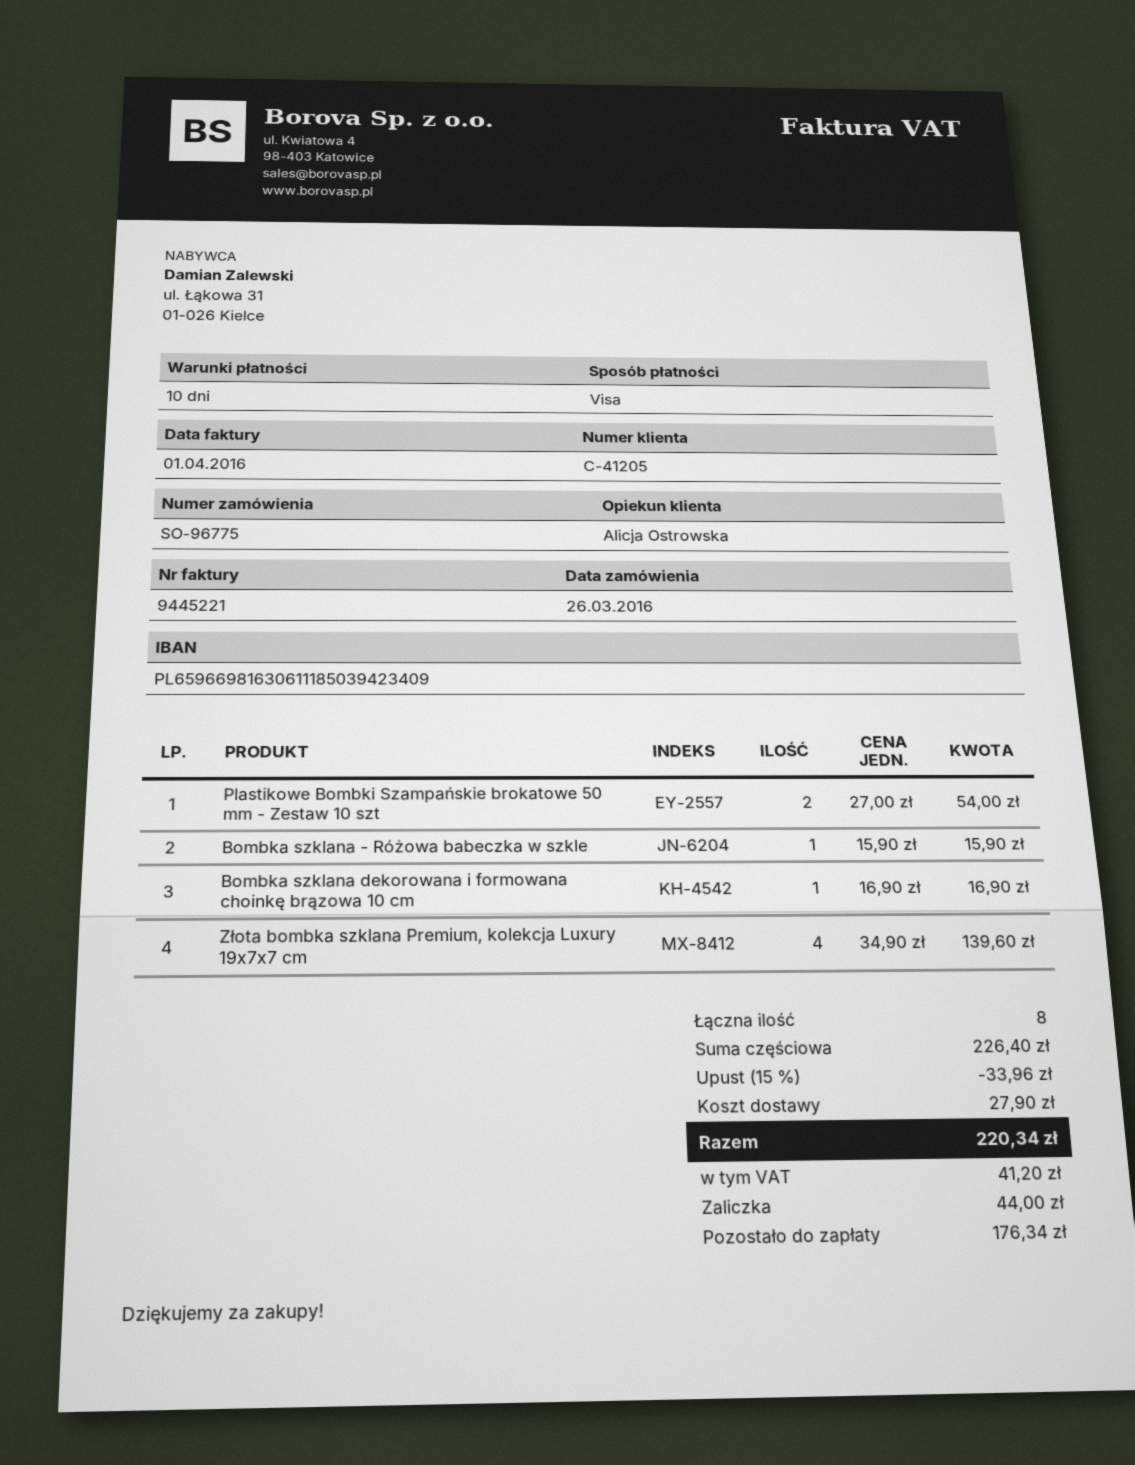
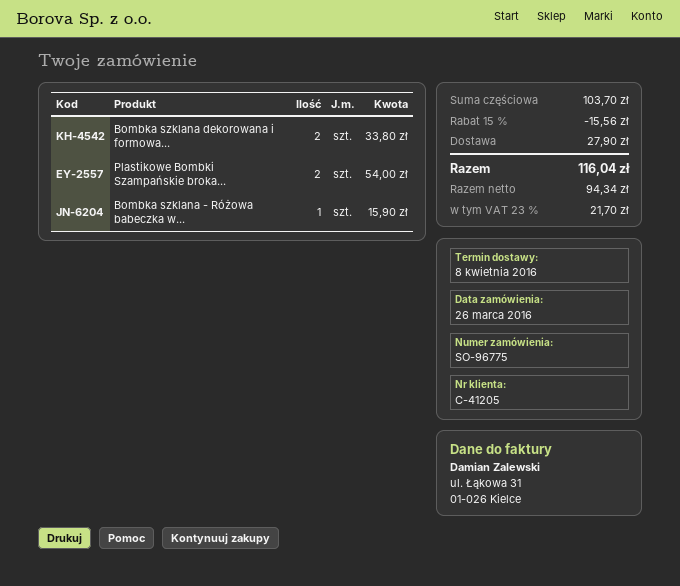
Bombka szklana dekorowana i formowana choinkę brązowa 10 cm: 1 for 16.90 -> 2 for 33.80
Złota bombka szklana Premium, kolekcja Luxury 19x7x7 cm: 4 for 139.60 -> none
subtotal: 226.40 -> 103.70
discount: 15% = 33.96 -> 15% = 15.56
tax: 41.20 -> 21.70
total: 220.34 -> 116.04

